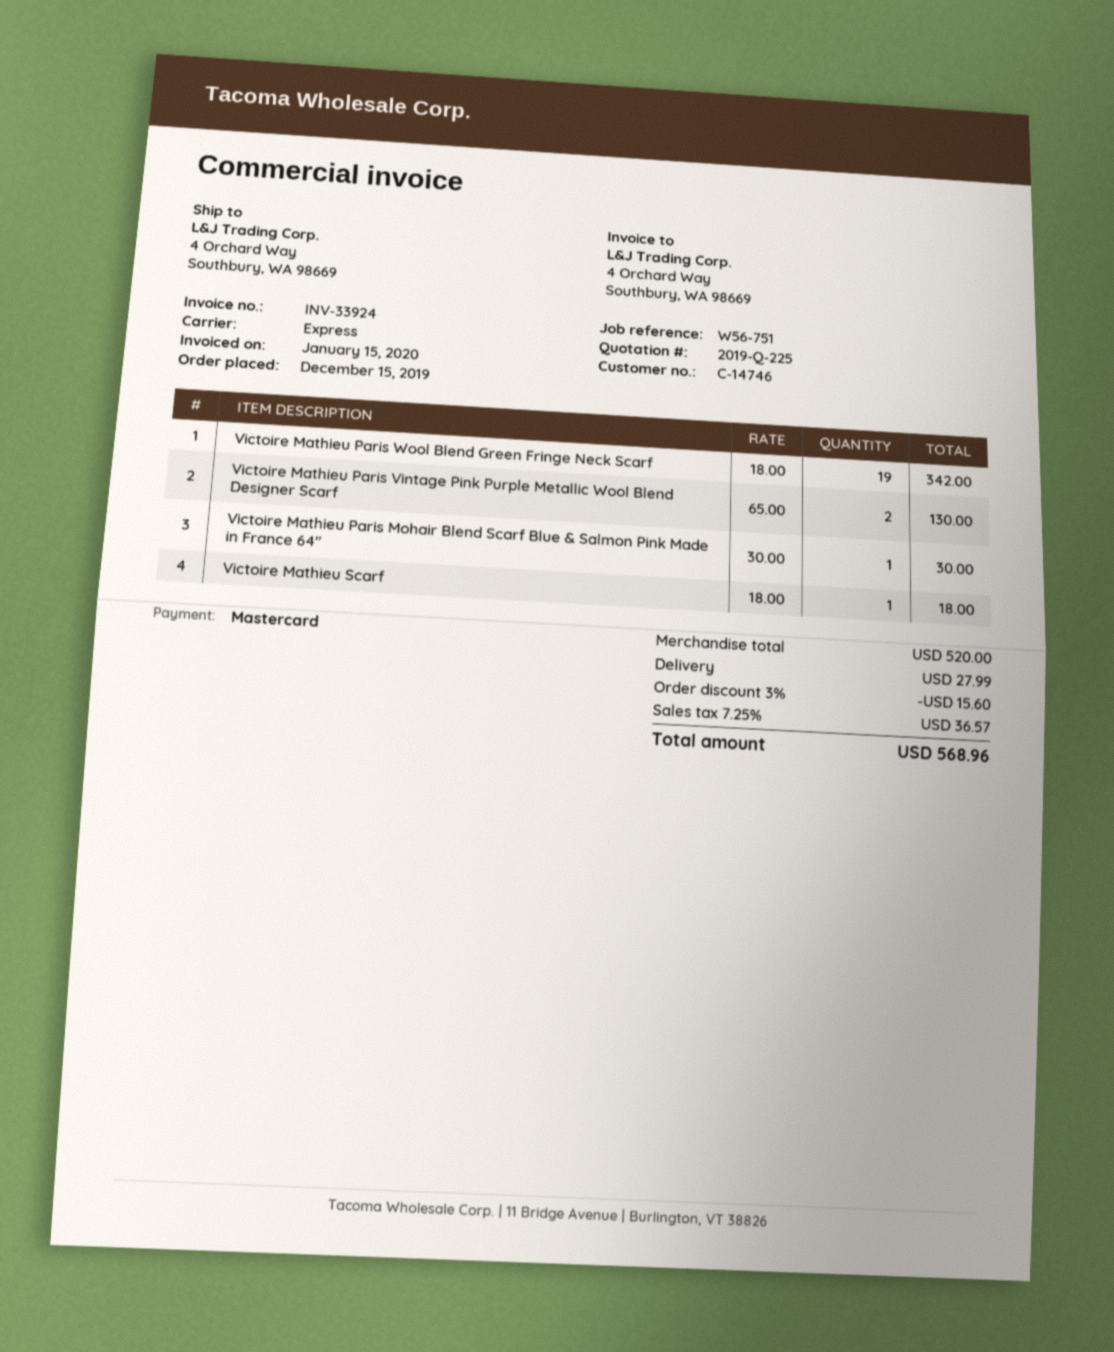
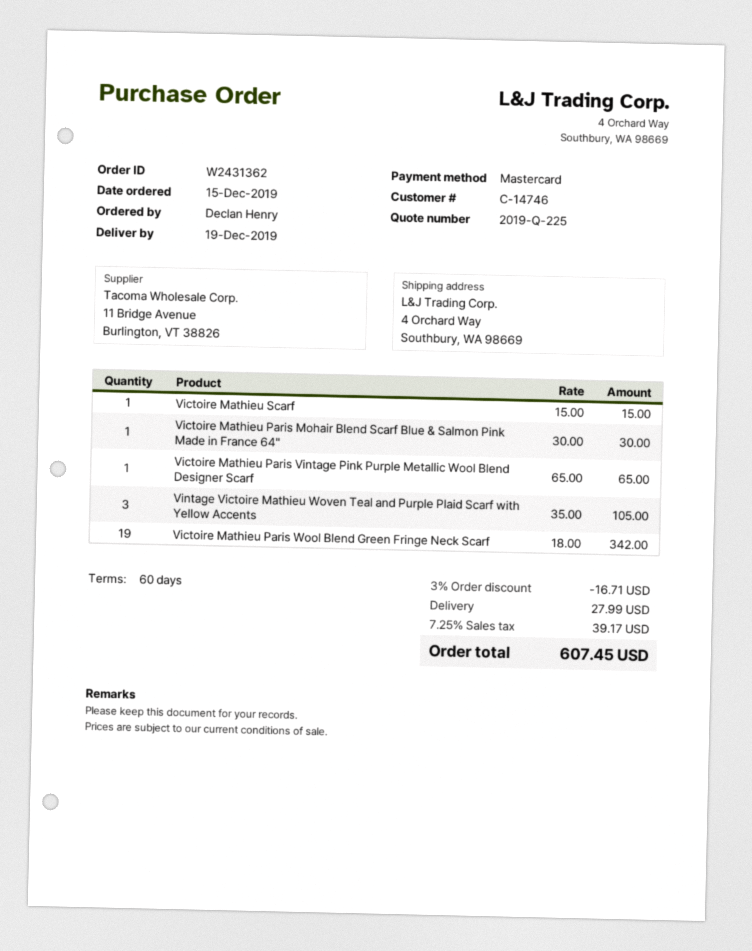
Victoire Mathieu Paris Vintage Pink Purple Metallic Wool Blend Designer Scarf: 2 x 65.00 = 130.00 -> 1 x 65.00 = 65.00
Victoire Mathieu Scarf: 1 x 18.00 = 18.00 -> 1 x 15.00 = 15.00
Vintage Victoire Mathieu Woven Teal and Purple Plaid Scarf with Yellow Accents: none -> 3 x 35.00 = 105.00
discount: 3% = 15.60 -> 3% = 16.71
tax: 7.25% = 36.57 -> 7.25% = 39.17
total: 568.96 -> 607.45

